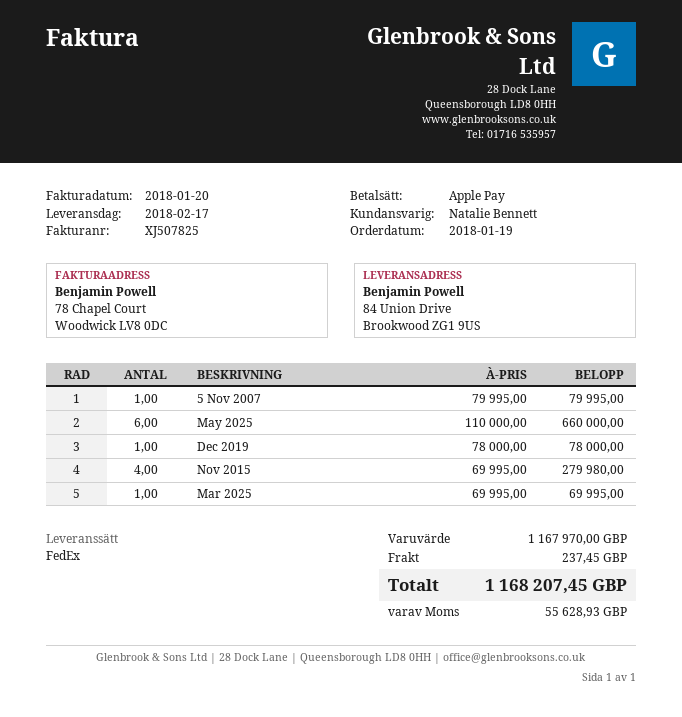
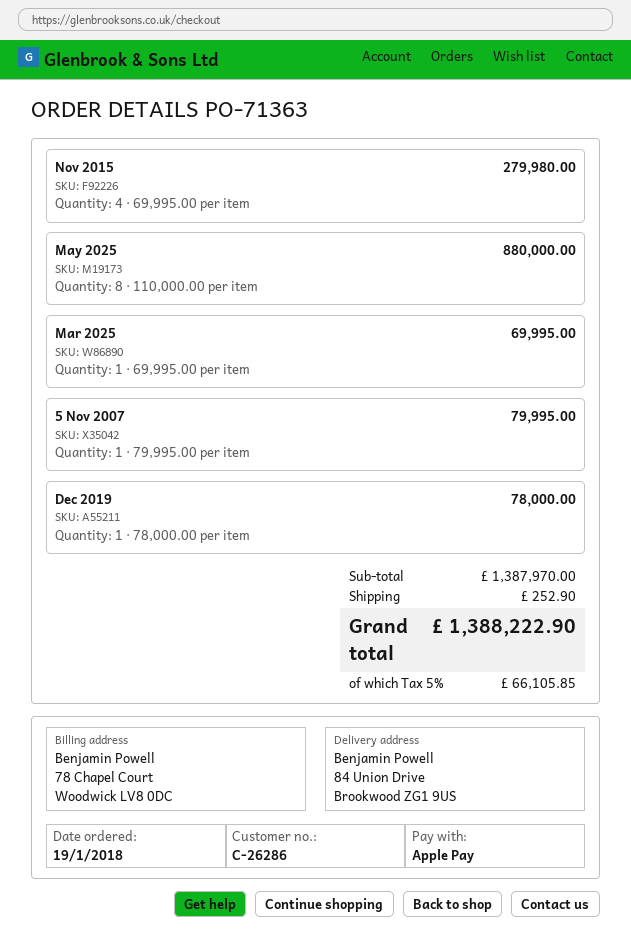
May 2025: 6 x 110000.00 = 660000.00 -> 8 x 110000.00 = 880000.00
subtotal: 1167970.00 -> 1387970.00
shipping: 237.45 -> 252.90
tax: 55628.93 -> 66105.85
total: 1168207.45 -> 1388222.90

